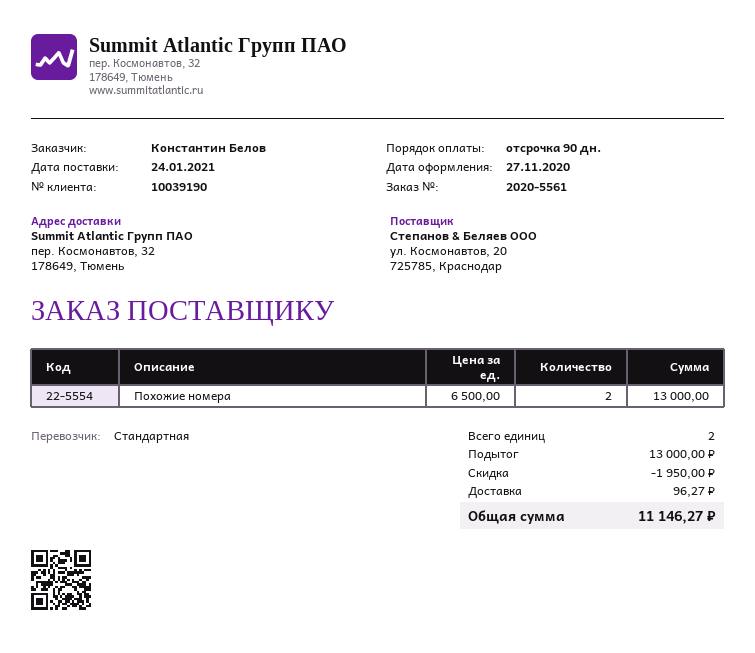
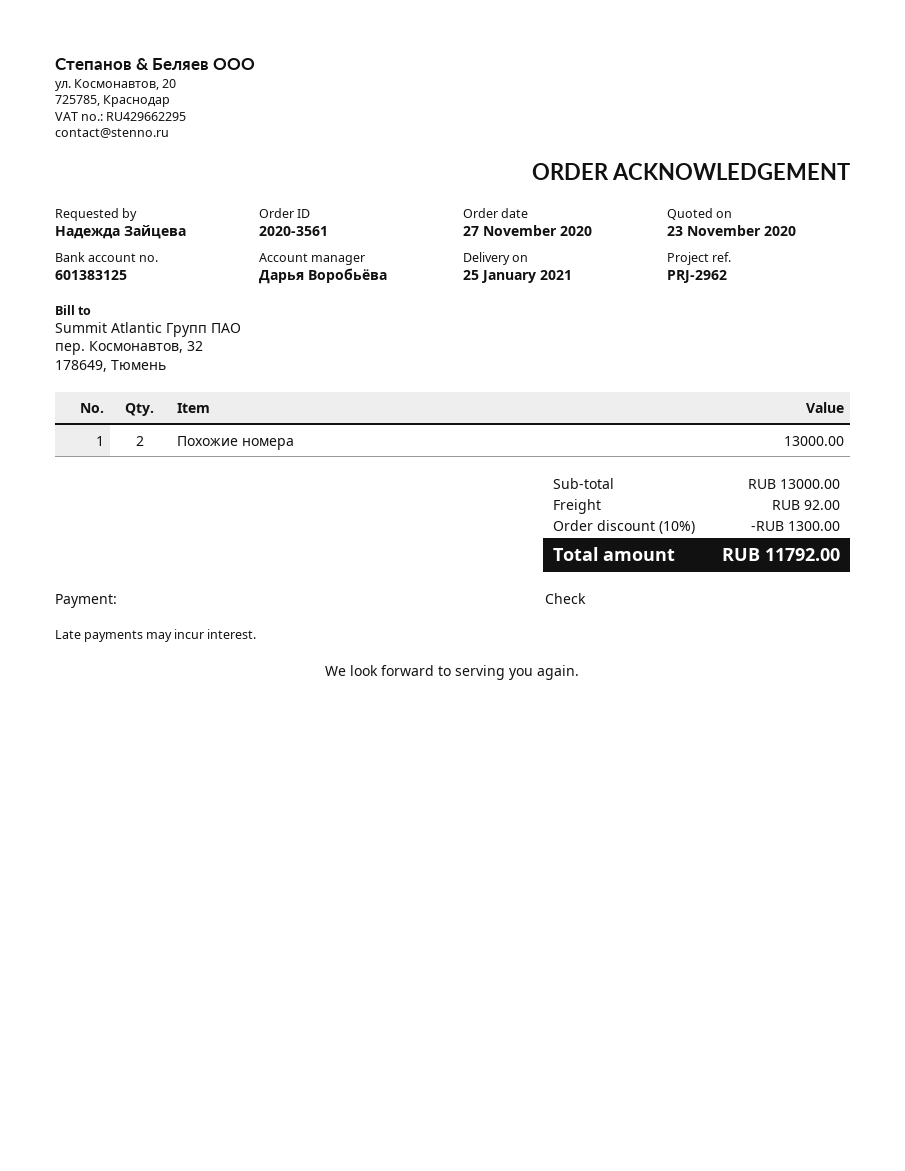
order number: 2020-5561 -> 2020-3561
delivery date: 2021-01-24 -> 2021-01-25
ordered by: Константин Белов -> Надежда Зайцева
discount: 1950.00 -> 1300.00
shipping: 96.27 -> 92.00
total: 11146.27 -> 11792.00

